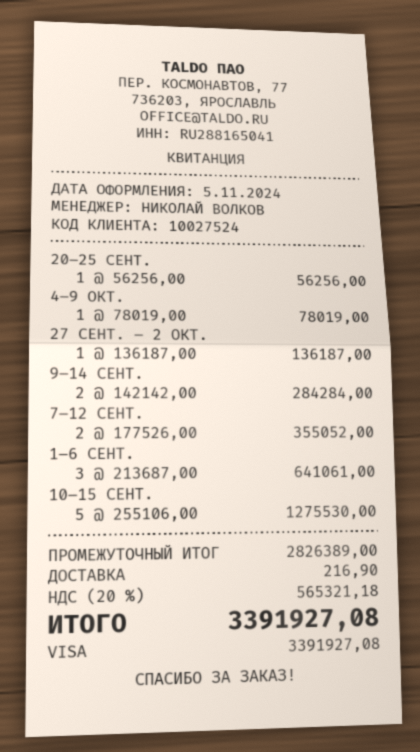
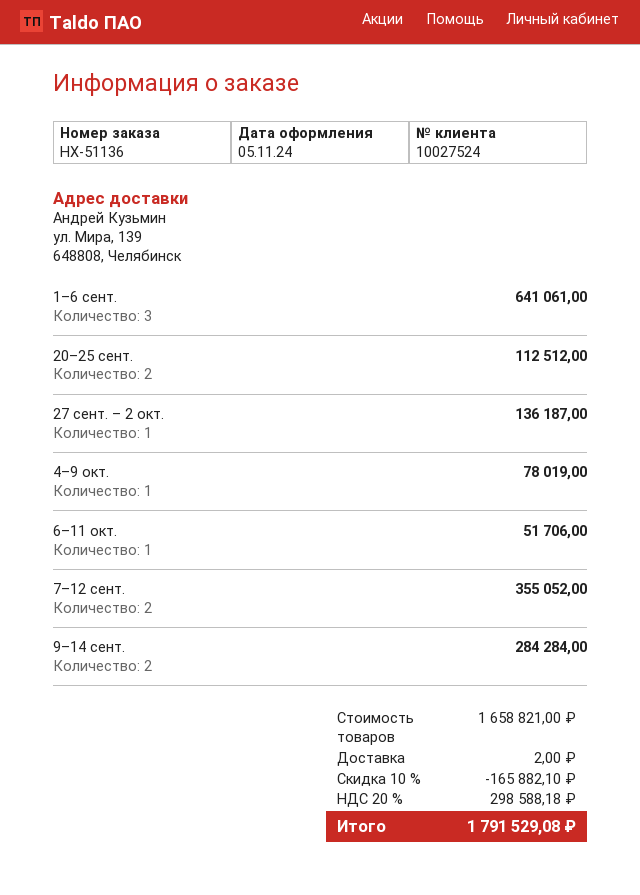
20–25 СЕНТ.: 1 for 56256.00 -> 2 for 112512.00
10–15 СЕНТ.: 5 for 1275530.00 -> none
6–11 окт.: none -> 1 for 51706.00
subtotal: 2826389.00 -> 1658821.00
discount: none -> 10% = 165882.10
shipping: 216.90 -> 2.00
tax: 20% = 565321.18 -> 20% = 298588.18
total: 3391927.08 -> 1791529.08

